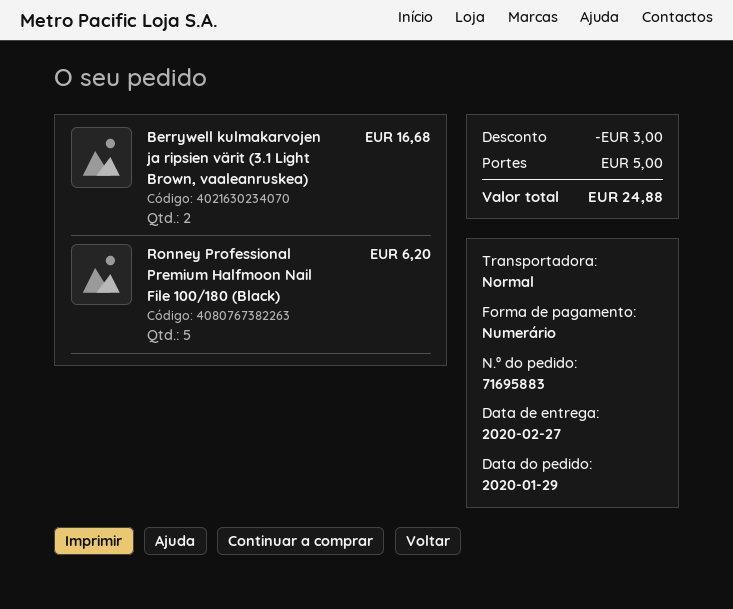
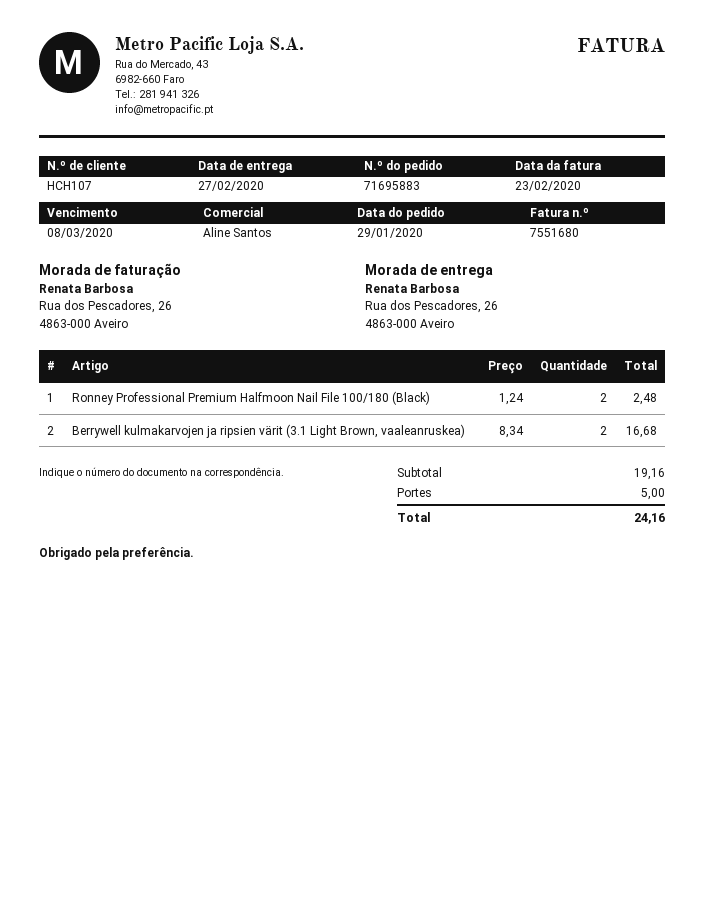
Ronney Professional Premium Halfmoon Nail File 100/180 (Black): 5 for 6.20 -> 2 for 2.48
discount: 3.00 -> none
total: 24.88 -> 24.16

